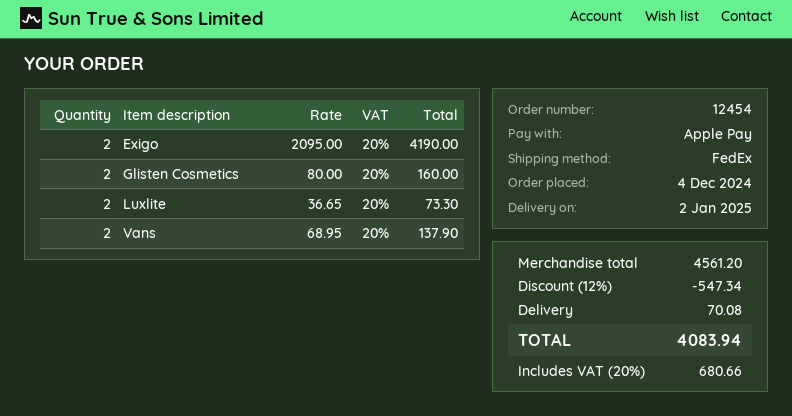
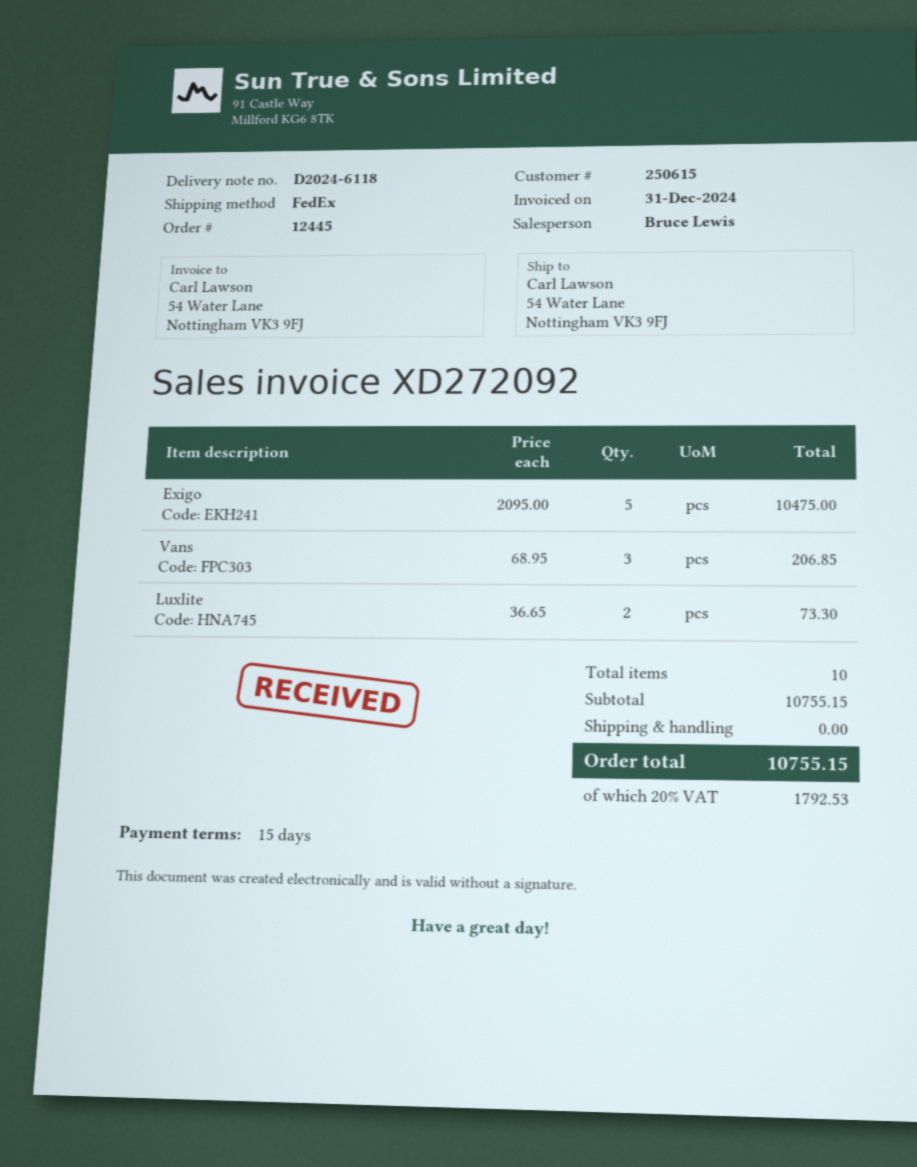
order number: 12454 -> 12445
Exigo: 2 x 2095.00 = 4190.00 -> 5 x 2095.00 = 10475.00
Glisten Cosmetics: 2 x 80.00 = 160.00 -> none
Vans: 2 x 68.95 = 137.90 -> 3 x 68.95 = 206.85
subtotal: 4561.20 -> 10755.15
discount: 12% = 547.34 -> none
shipping: 70.08 -> 0.00
tax: 20% = 680.66 -> 20% = 1792.53
total: 4083.94 -> 10755.15

